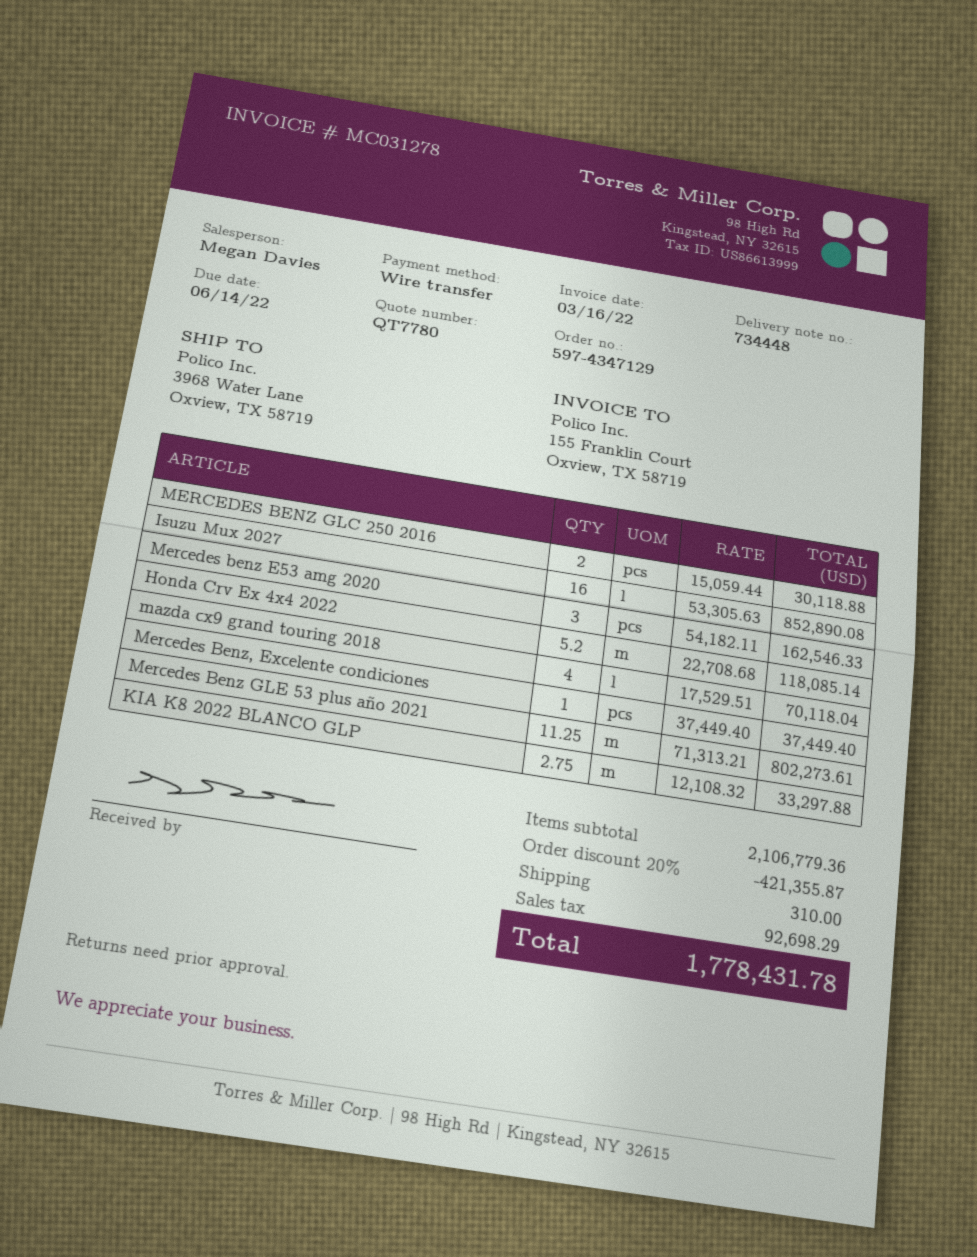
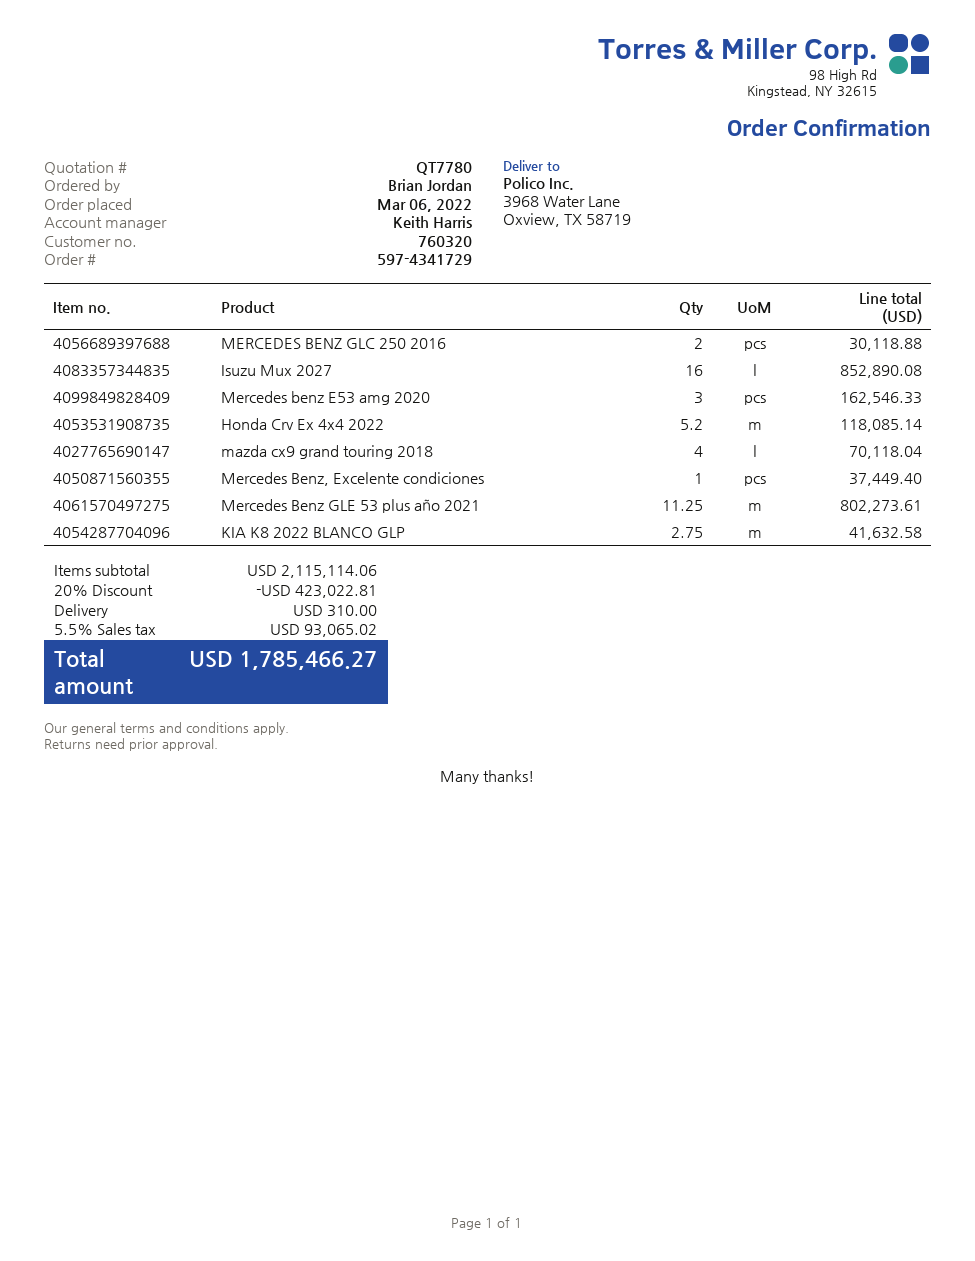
order number: 597-4347129 -> 597-4341729
sales rep: Megan Davies -> Keith Harris
KIA K8 2022 BLANCO GLP: 2.75 for 33297.88 -> 2.75 for 41632.58
subtotal: 2106779.36 -> 2115114.06
discount: 20% = 421355.87 -> 20% = 423022.81
tax: 92698.29 -> 93065.02
total: 1778431.78 -> 1785466.27

